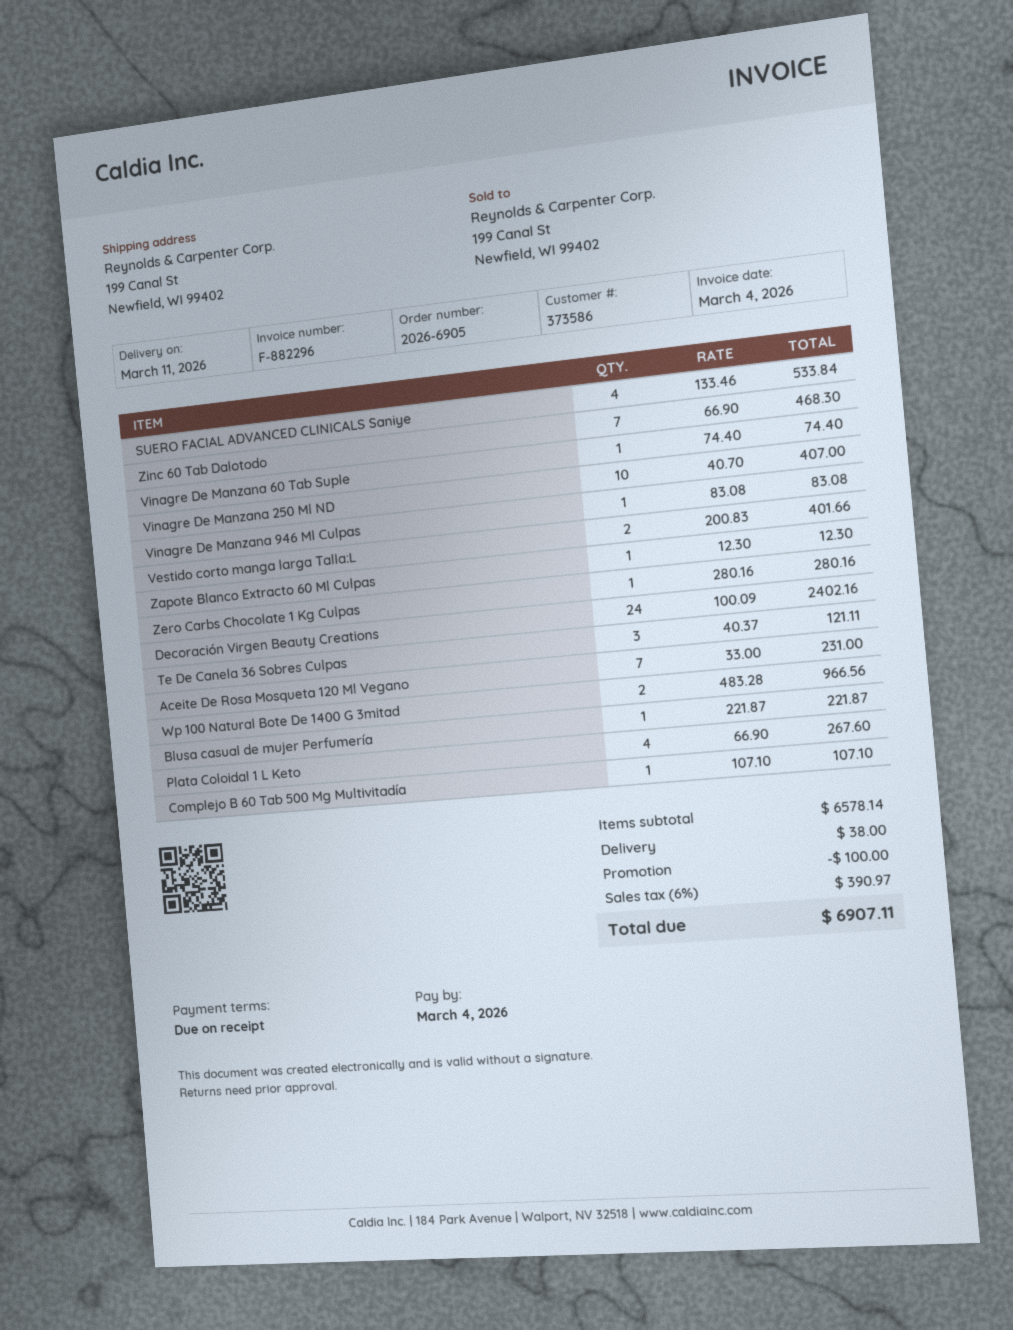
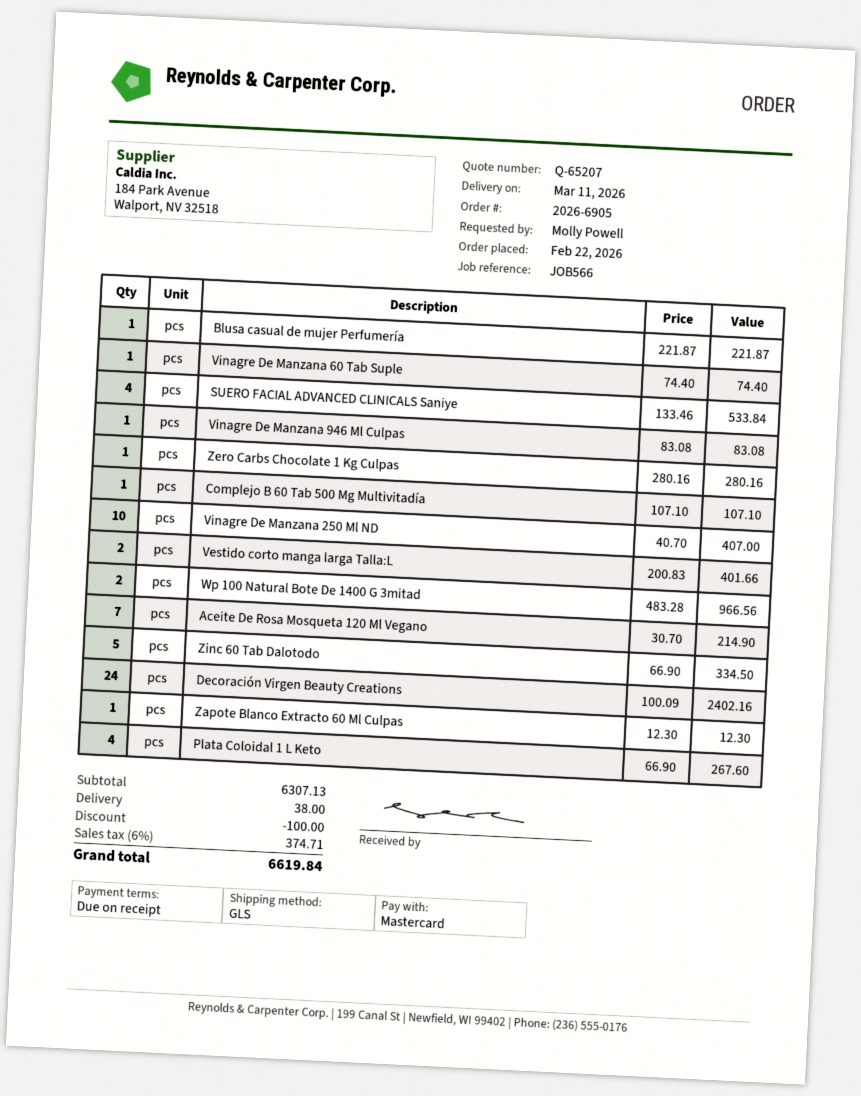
Zinc 60 Tab Dalotodo: 7 x 66.90 = 468.30 -> 5 x 66.90 = 334.50
Te De Canela 36 Sobres Culpas: 3 x 40.37 = 121.11 -> none
Aceite De Rosa Mosqueta 120 Ml Vegano: 7 x 33.00 = 231.00 -> 7 x 30.70 = 214.90
subtotal: 6578.14 -> 6307.13
tax: 6% = 390.97 -> 6% = 374.71
total: 6907.11 -> 6619.84

